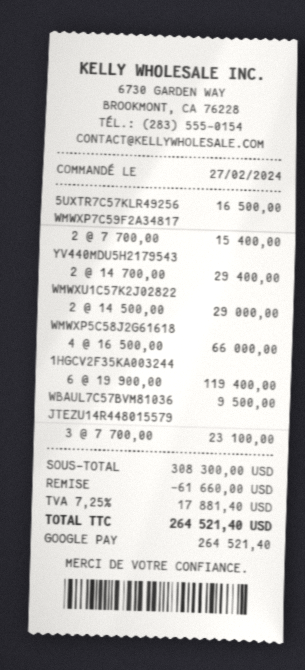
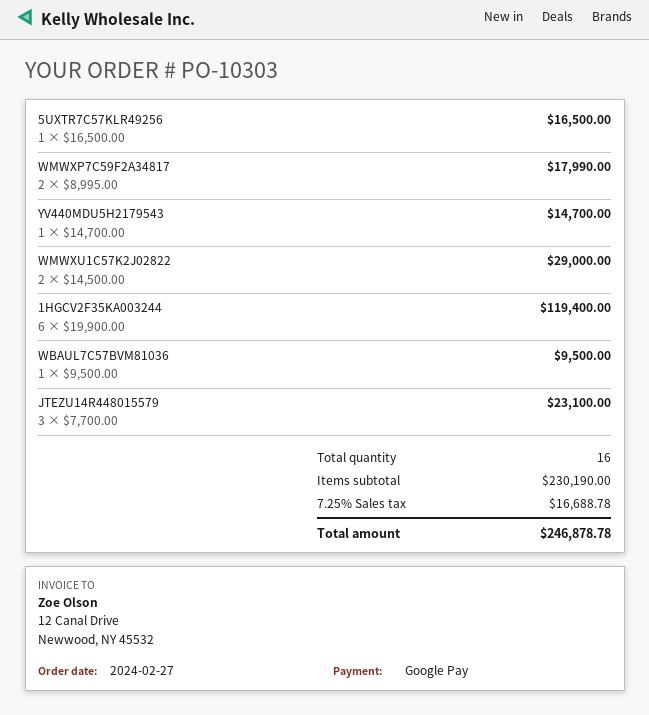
WMWXP7C59F2A34817: 2 x 7700.00 = 15400.00 -> 2 x 8995.00 = 17990.00
YV440MDU5H2179543: 2 x 14700.00 = 29400.00 -> 1 x 14700.00 = 14700.00
WMWXP5C58J2G61618: 4 x 16500.00 = 66000.00 -> none
subtotal: 308300.00 -> 230190.00
discount: 61660.00 -> none
tax: 7.25% = 17881.40 -> 7.25% = 16688.78
total: 264521.40 -> 246878.78

